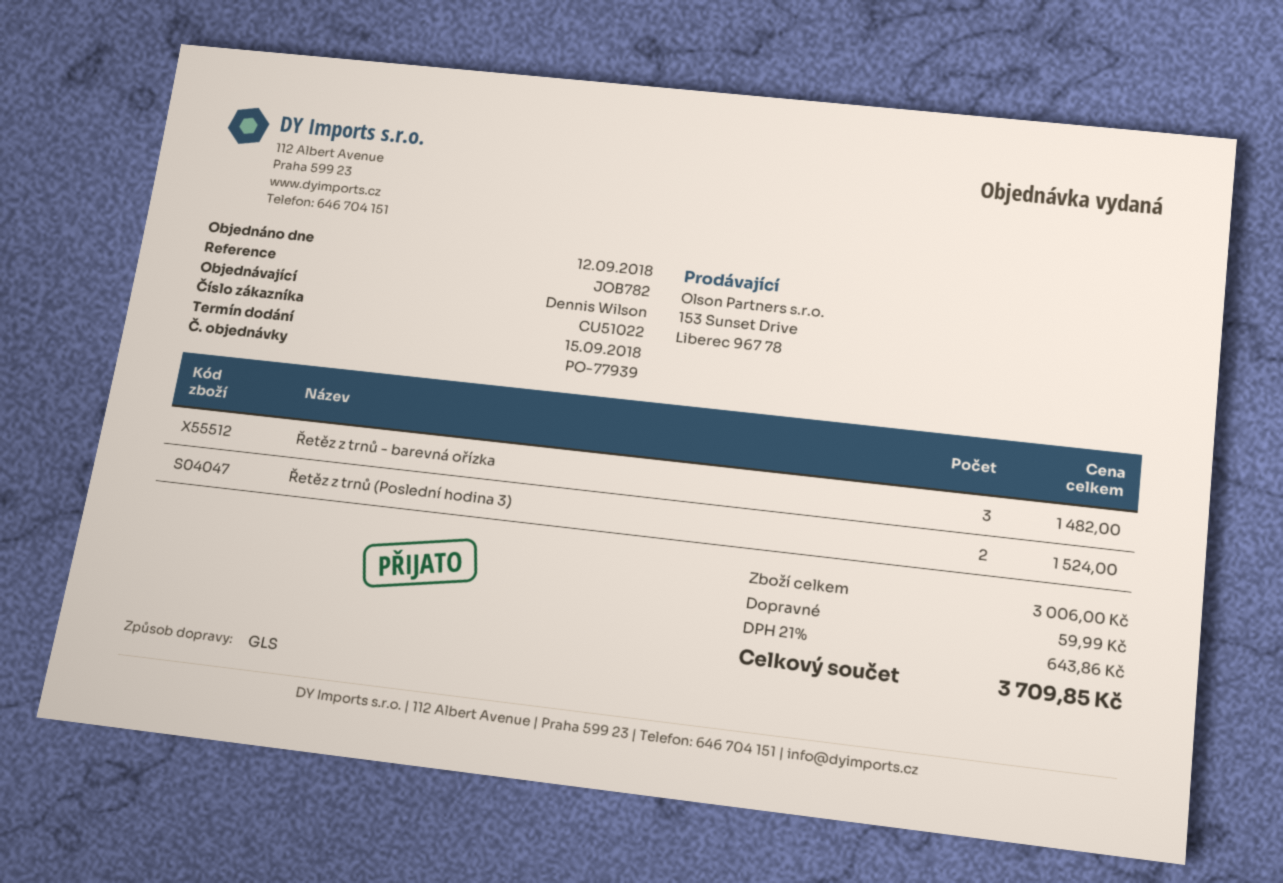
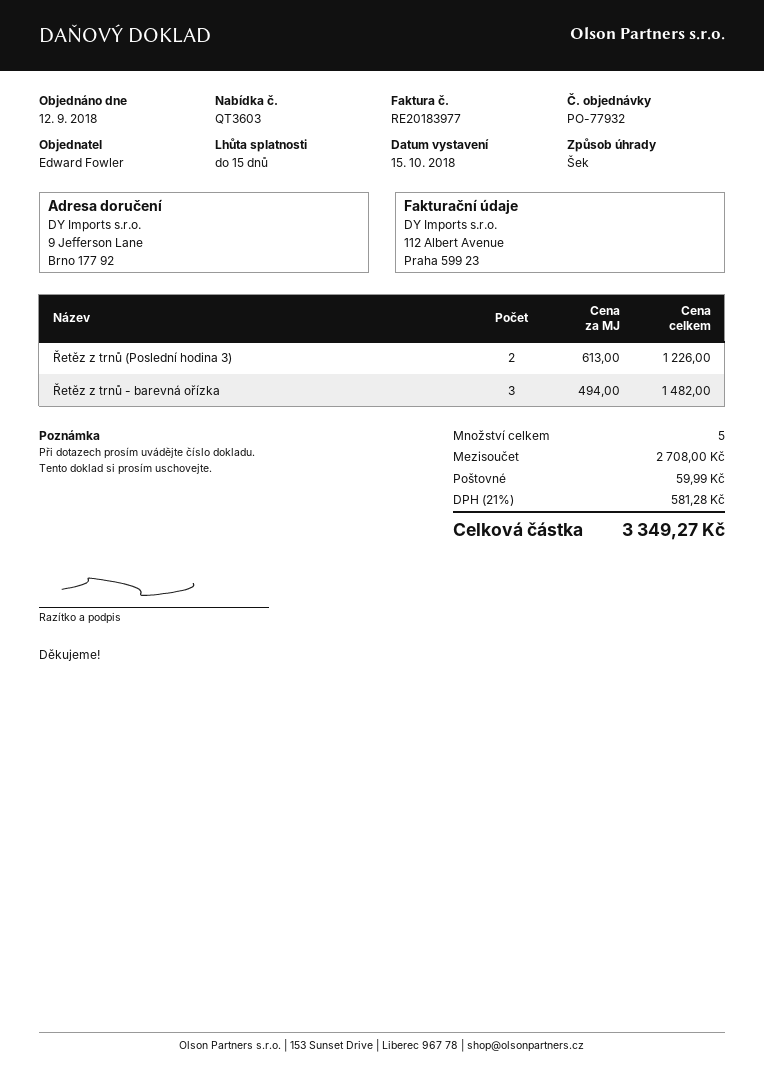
order number: PO-77939 -> PO-77932
ordered by: Dennis Wilson -> Edward Fowler
Řetěz z trnů (Poslední hodina 3): 2 for 1524.00 -> 2 for 1226.00
subtotal: 3006.00 -> 2708.00
tax: 21% = 643.86 -> 21% = 581.28
total: 3709.85 -> 3349.27

